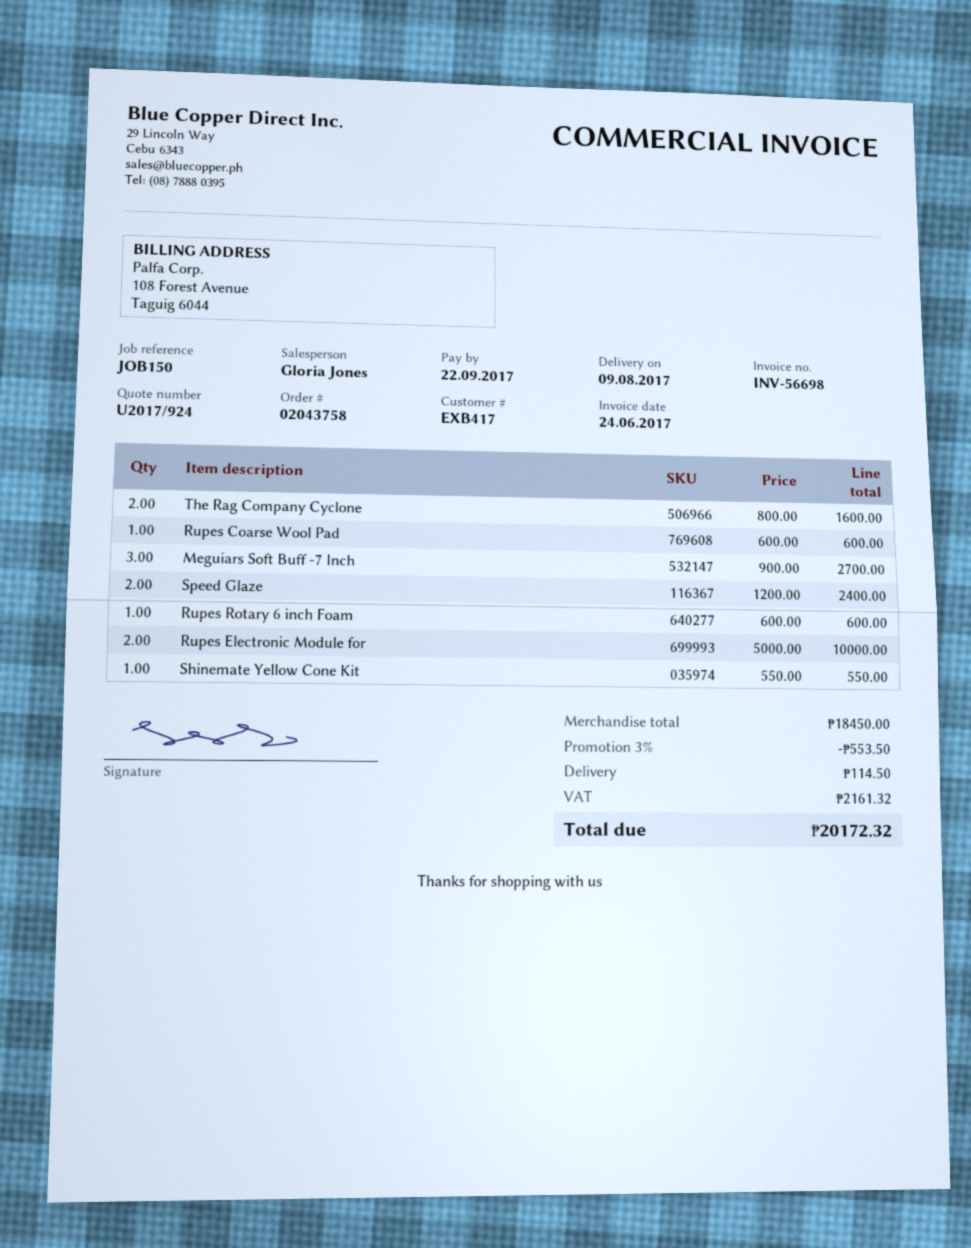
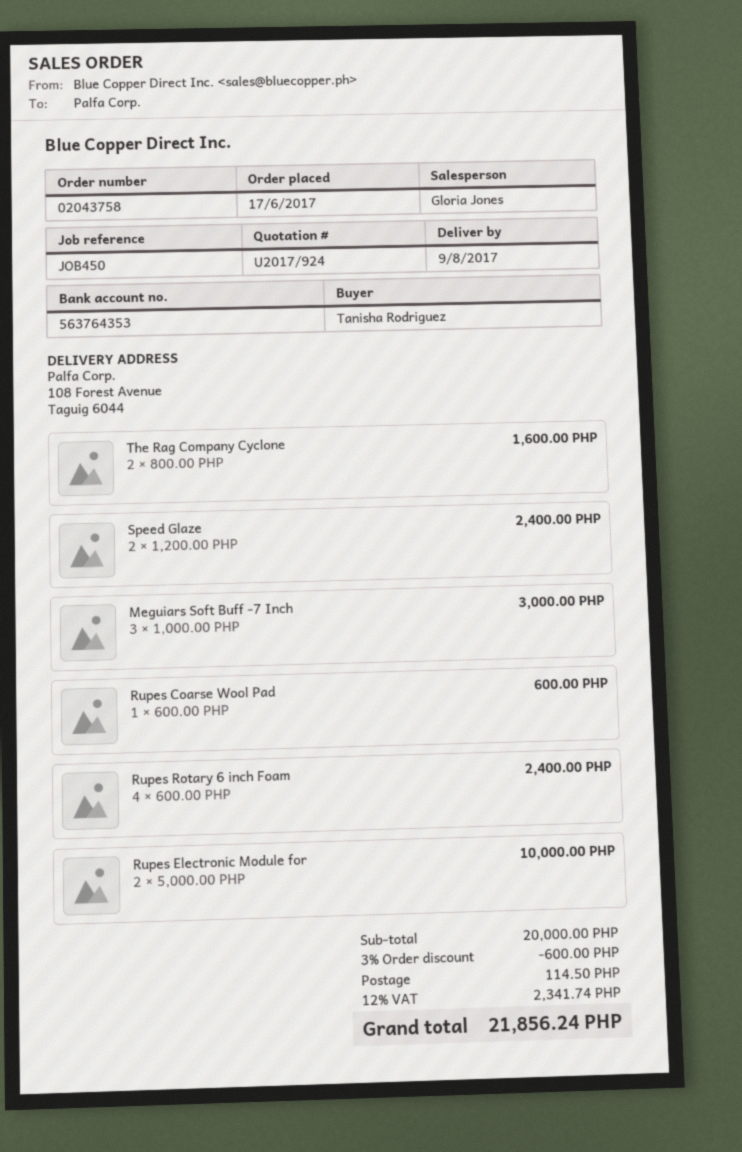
reference: JOB150 -> JOB450
Meguiars Soft Buff -7 Inch: 3 x 900.00 = 2700.00 -> 3 x 1000.00 = 3000.00
Rupes Rotary 6 inch Foam: 1 x 600.00 = 600.00 -> 4 x 600.00 = 2400.00
Shinemate Yellow Cone Kit: 1 x 550.00 = 550.00 -> none
subtotal: 18450.00 -> 20000.00
discount: 3% = 553.50 -> 3% = 600.00
tax: 2161.32 -> 2341.74
total: 20172.32 -> 21856.24

